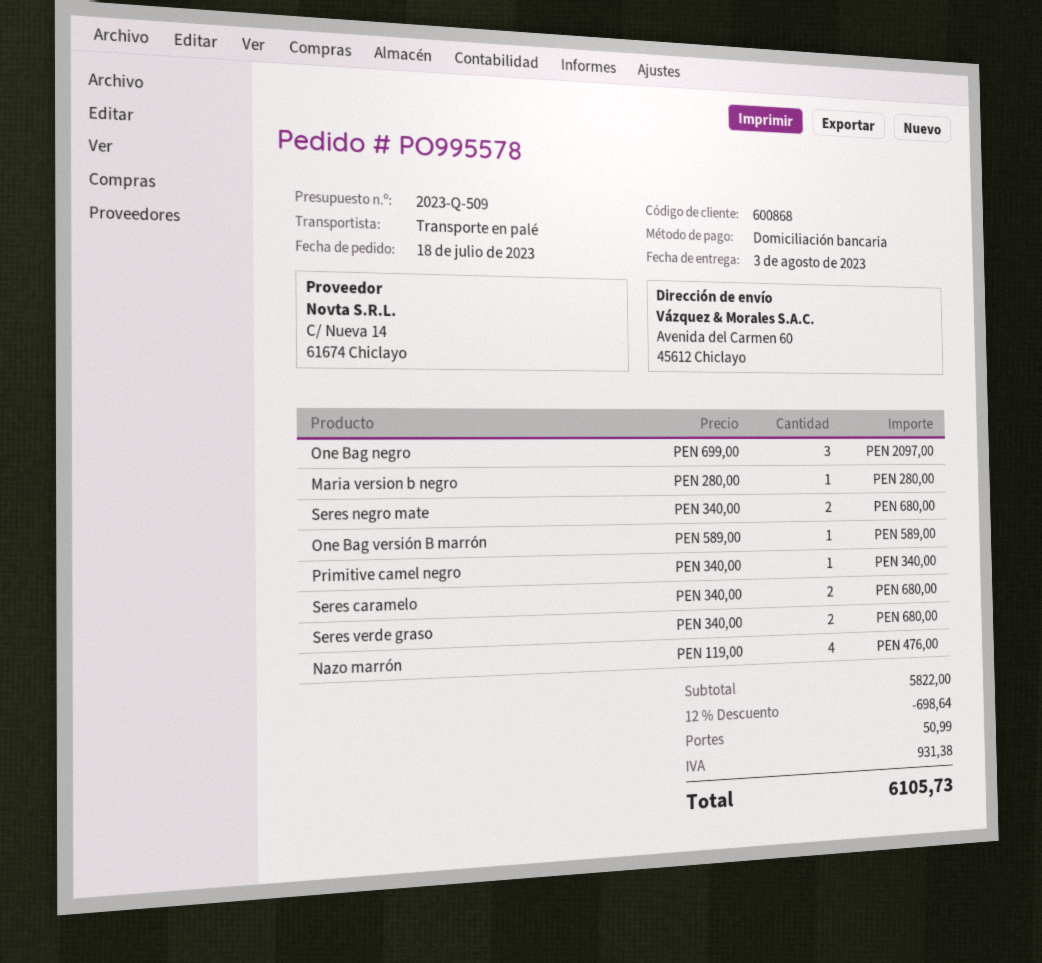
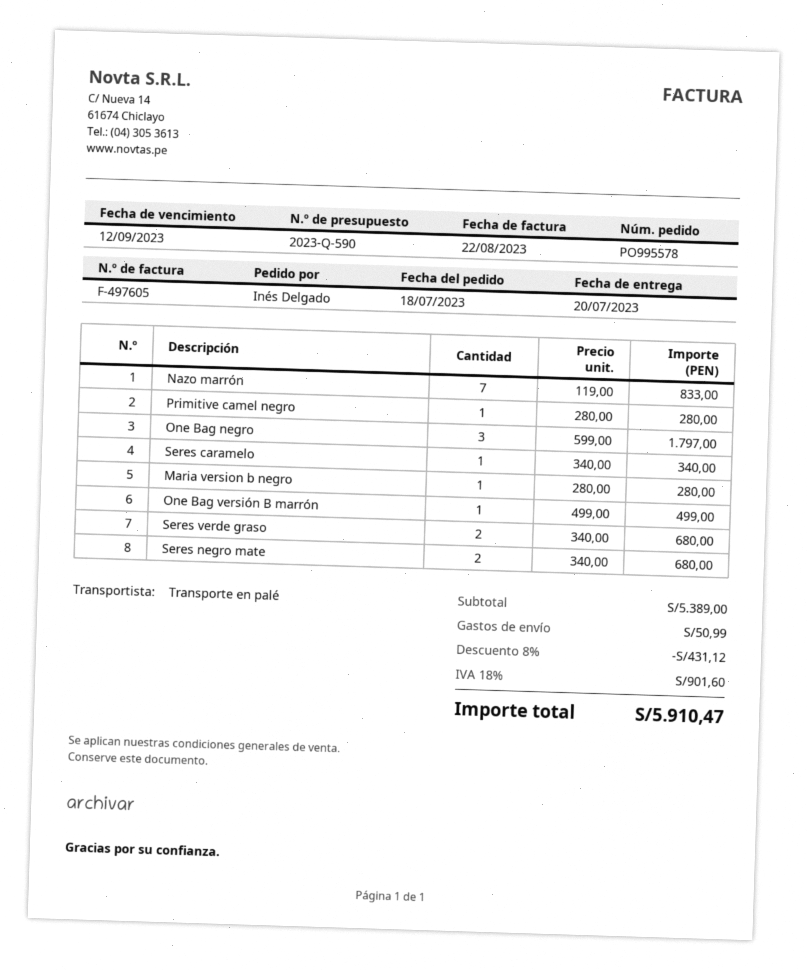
quote number: 2023-Q-509 -> 2023-Q-590
delivery date: 2023-08-03 -> 2023-07-20
One Bag negro: 3 x 699.00 = 2097.00 -> 3 x 599.00 = 1797.00
One Bag versión B marrón: 1 x 589.00 = 589.00 -> 1 x 499.00 = 499.00
Primitive camel negro: 1 x 340.00 = 340.00 -> 1 x 280.00 = 280.00
Seres caramelo: 2 x 340.00 = 680.00 -> 1 x 340.00 = 340.00
Nazo marrón: 4 x 119.00 = 476.00 -> 7 x 119.00 = 833.00
subtotal: 5822.00 -> 5389.00
discount: 12% = 698.64 -> 8% = 431.12
tax: 931.38 -> 901.60
total: 6105.73 -> 5910.47

